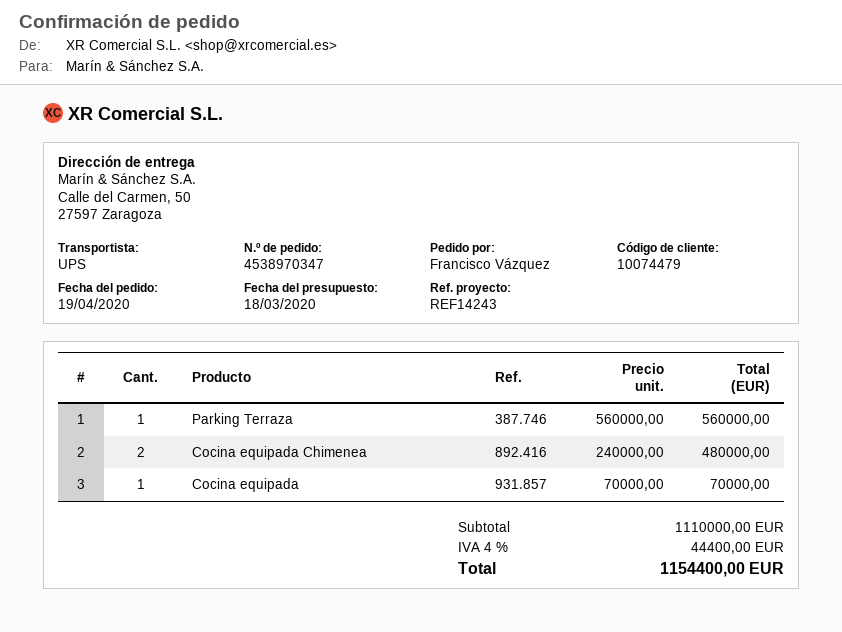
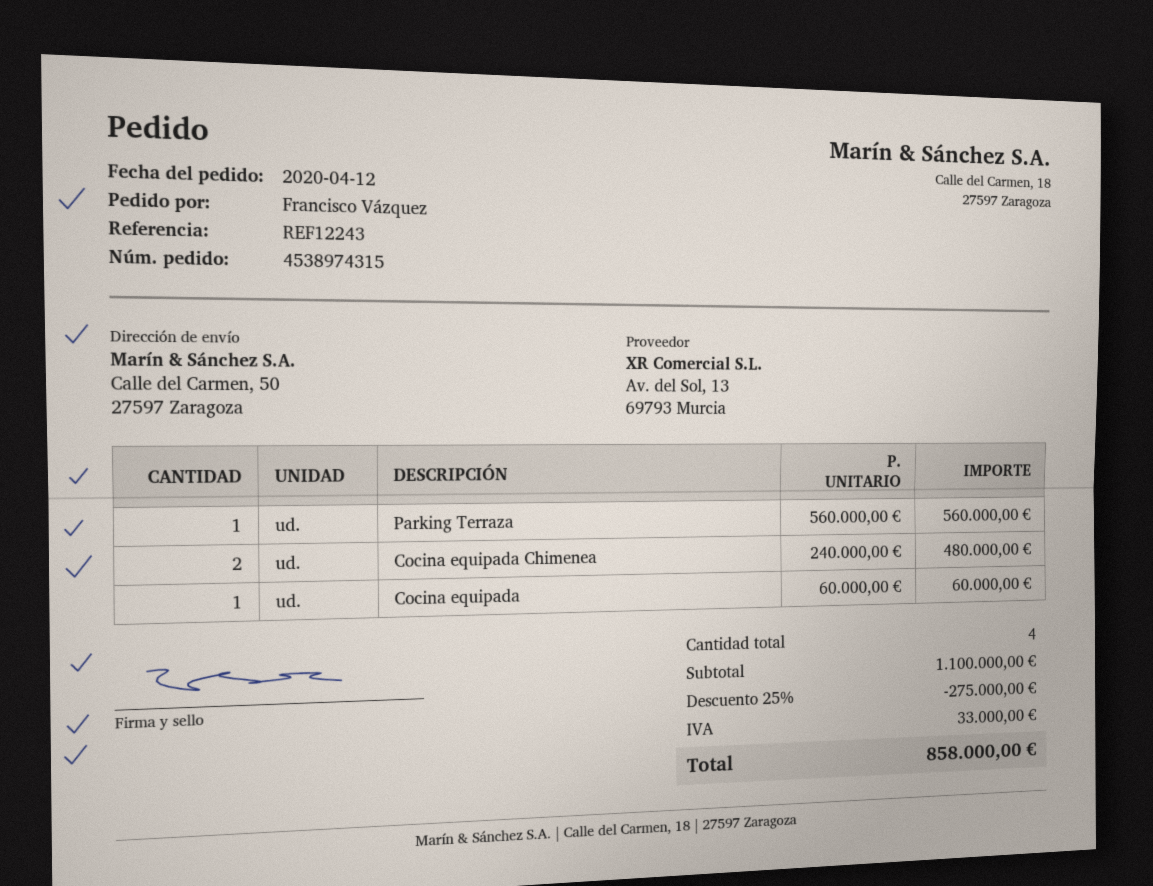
order number: 4538970347 -> 4538974315
order date: 2020-04-19 -> 2020-04-12
reference: REF14243 -> REF12243
Cocina equipada: 1 x 70000.00 = 70000.00 -> 1 x 60000.00 = 60000.00
subtotal: 1110000.00 -> 1100000.00
discount: none -> 25% = 275000.00
tax: 44400.00 -> 33000.00
total: 1154400.00 -> 858000.00

